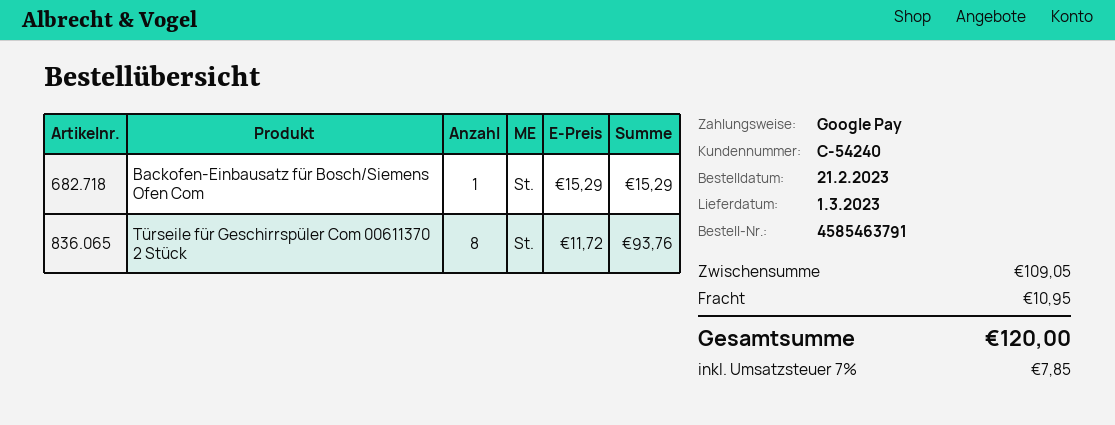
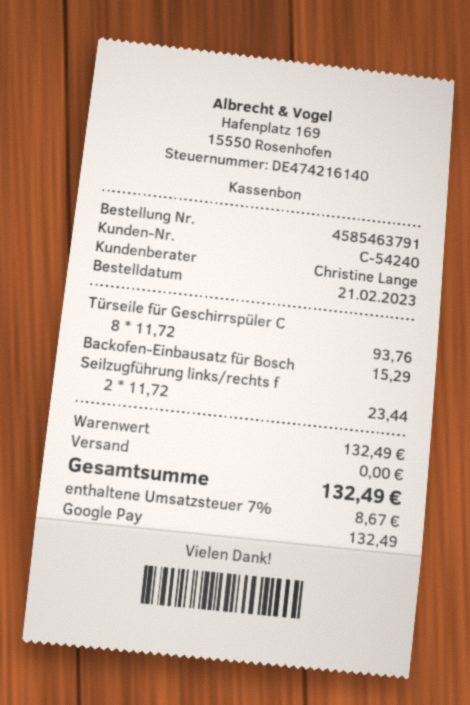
Seilzugführung links/rechts f: none -> 2 x 11.72 = 23.44
subtotal: 109.05 -> 132.49
shipping: 10.95 -> 0.00
tax: 7% = 7.85 -> 7% = 8.67
total: 120.00 -> 132.49

